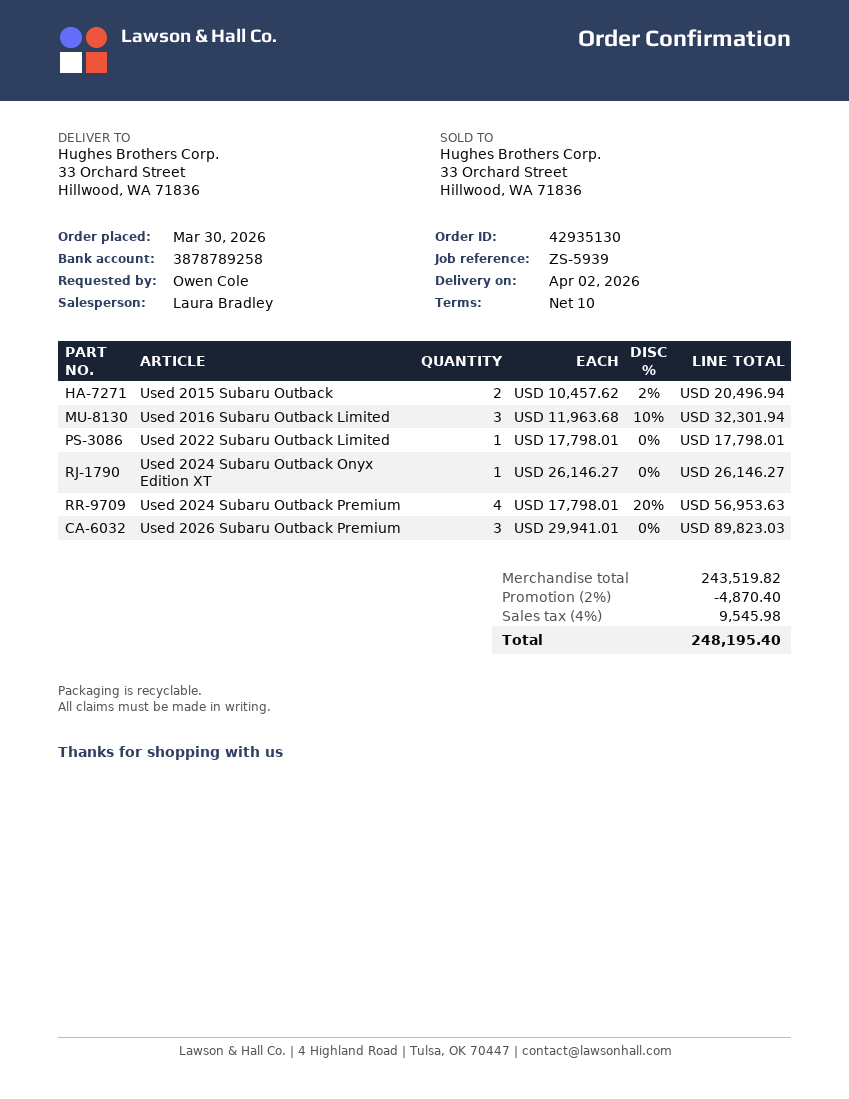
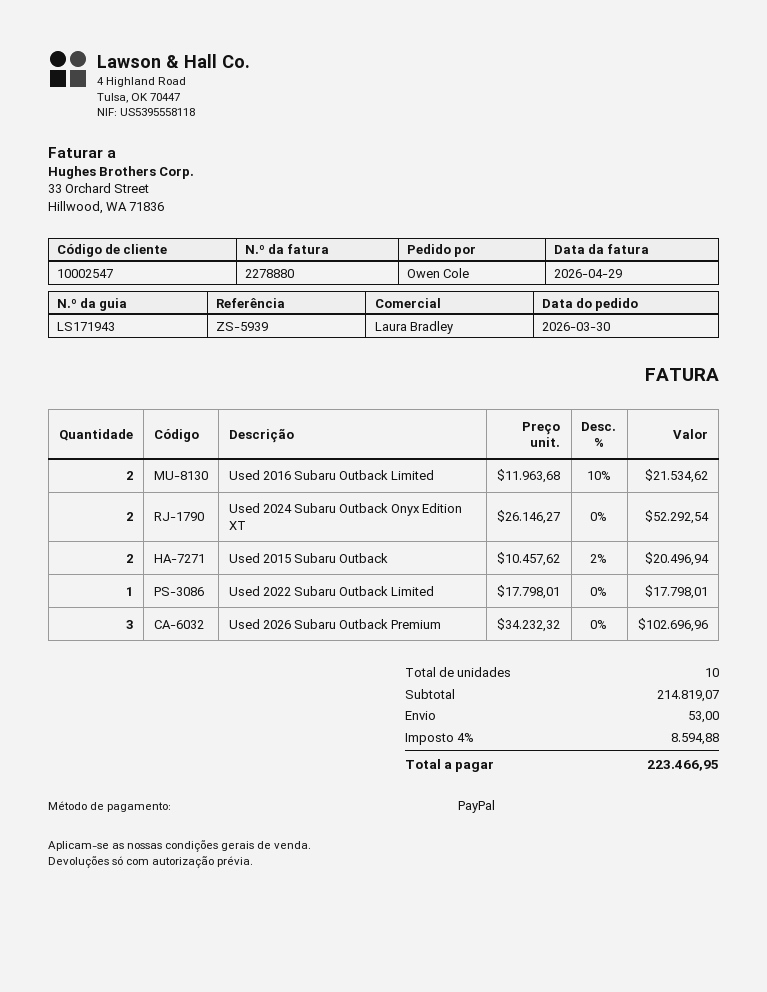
Used 2016 Subaru Outback Limited: 3 x 11963.68 - 10% = 32301.94 -> 2 x 11963.68 - 10% = 21534.62
Used 2024 Subaru Outback Onyx Edition XT: 1 x 26146.27 = 26146.27 -> 2 x 26146.27 = 52292.54
Used 2024 Subaru Outback Premium: 4 x 17798.01 - 20% = 56953.63 -> none
Used 2026 Subaru Outback Premium: 3 x 29941.01 = 89823.03 -> 3 x 34232.32 = 102696.96
subtotal: 243519.82 -> 214819.07
discount: 2% = 4870.40 -> none
shipping: none -> 53.00
tax: 4% = 9545.98 -> 4% = 8594.88
total: 248195.40 -> 223466.95

